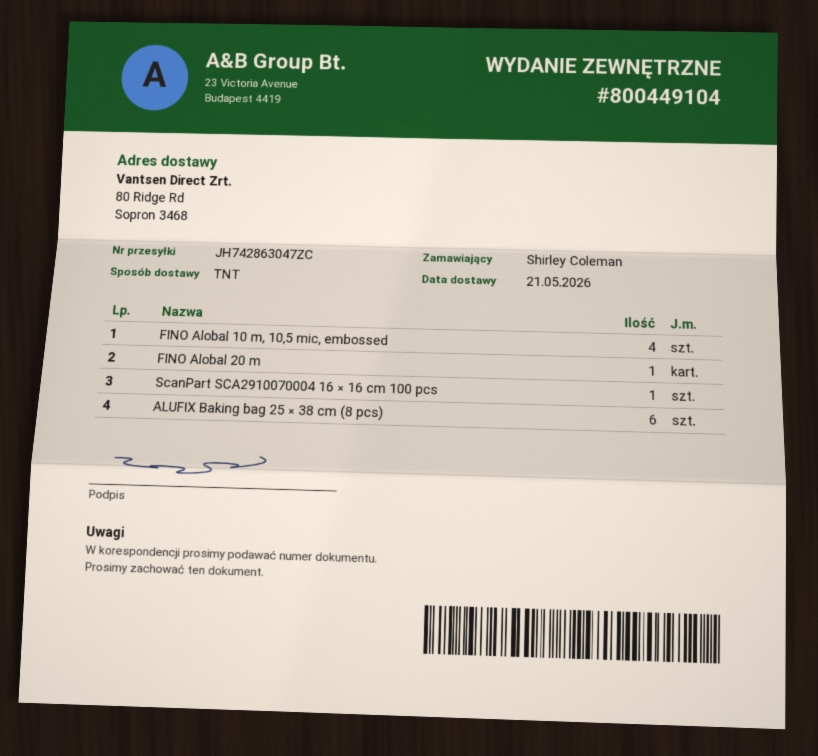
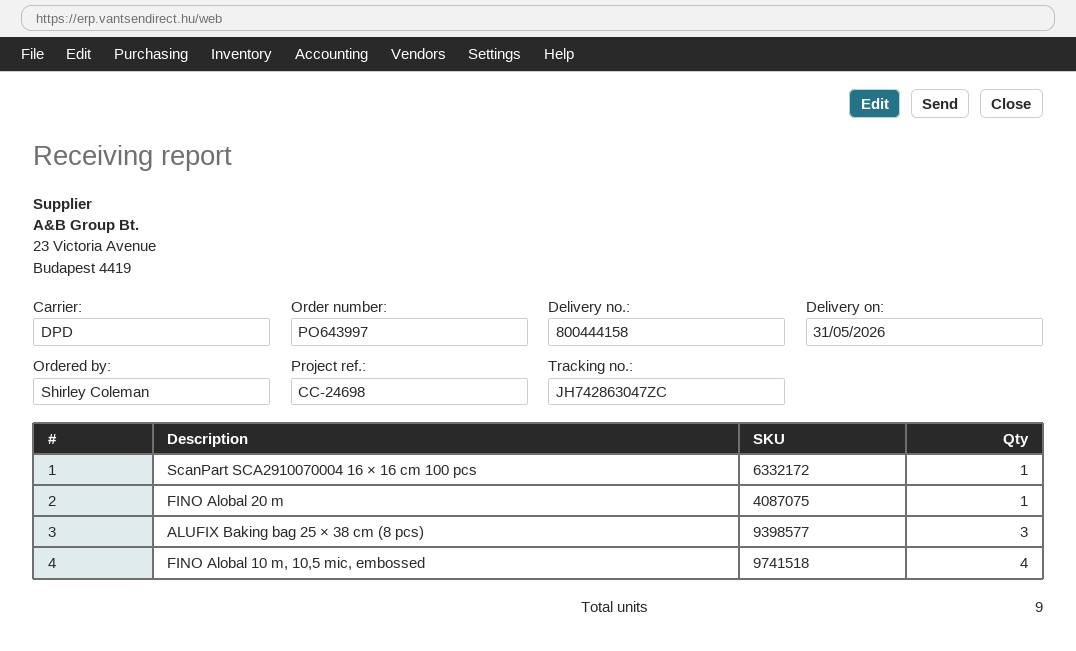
delivery note number: 800449104 -> 800444158
delivery date: 2026-05-21 -> 2026-05-31
shipping method: TNT -> DPD
ALUFIX Baking bag 25 × 38 cm (8 pcs): 6 -> 3

